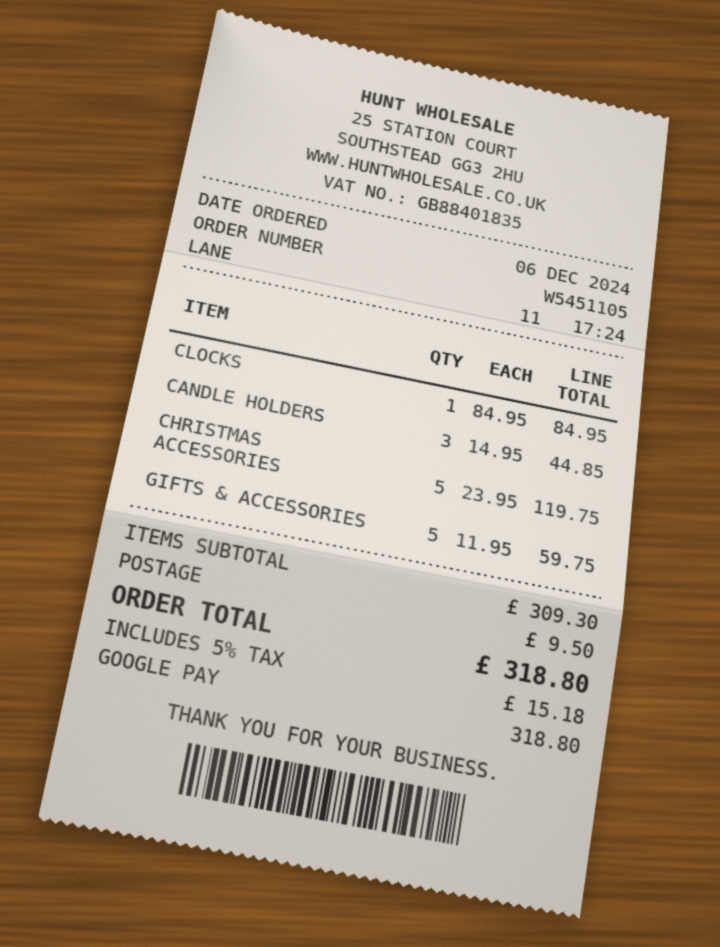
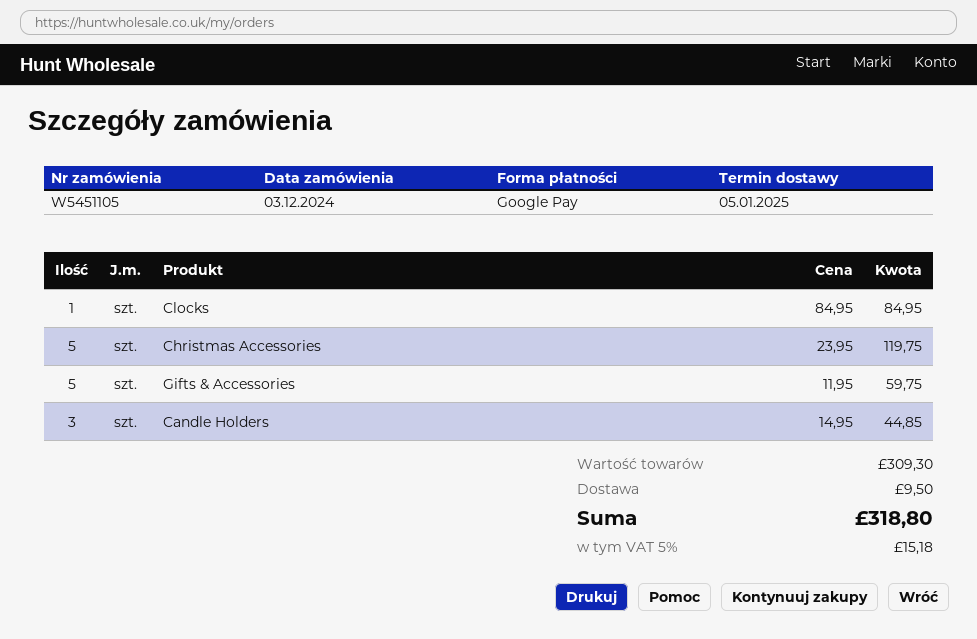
order date: 2024-12-06 -> 2024-12-03

